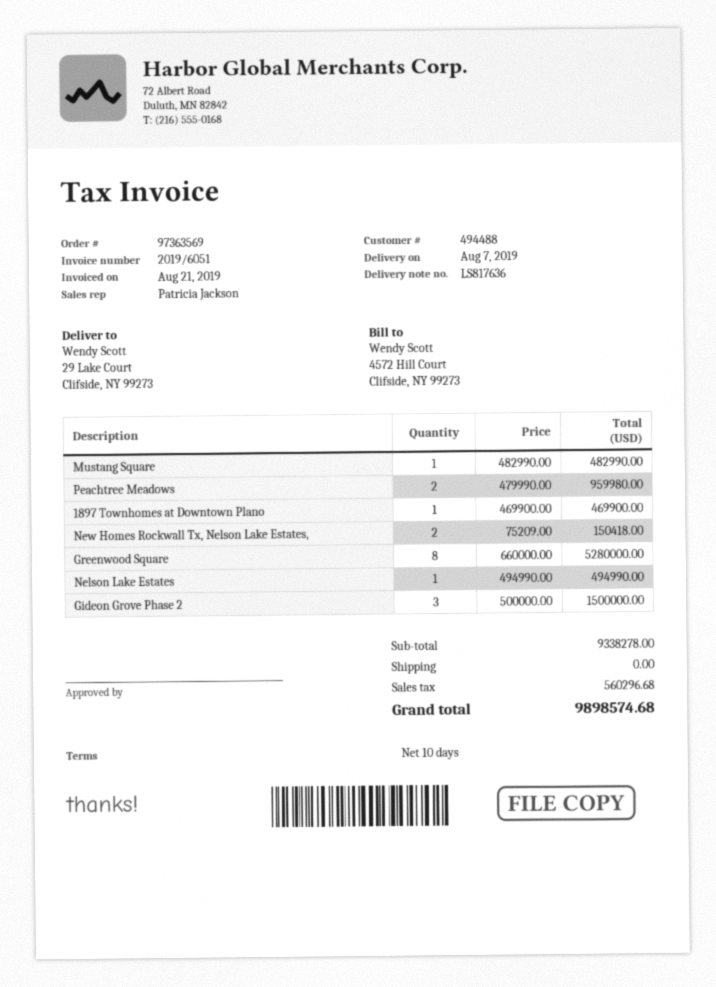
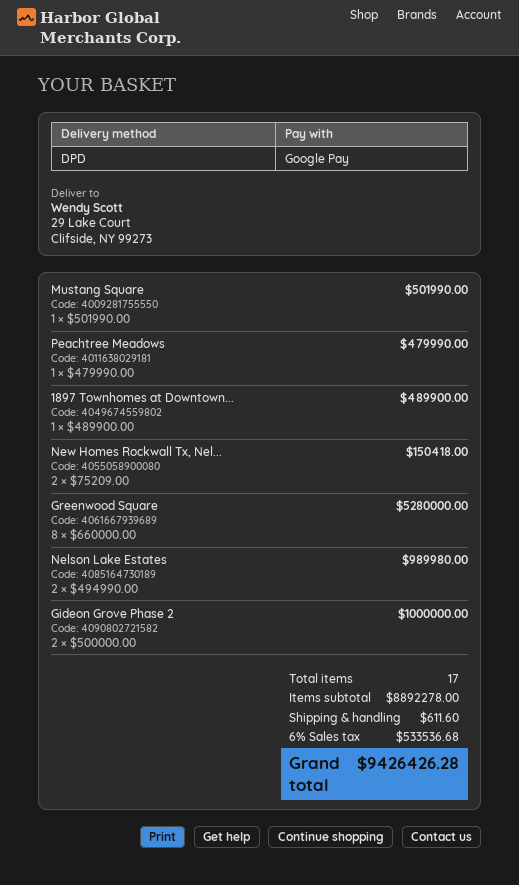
Mustang Square: 1 x 482990.00 = 482990.00 -> 1 x 501990.00 = 501990.00
Peachtree Meadows: 2 x 479990.00 = 959980.00 -> 1 x 479990.00 = 479990.00
1897 Townhomes at Downtown Plano: 1 x 469900.00 = 469900.00 -> 1 x 489900.00 = 489900.00
Nelson Lake Estates: 1 x 494990.00 = 494990.00 -> 2 x 494990.00 = 989980.00
Gideon Grove Phase 2: 3 x 500000.00 = 1500000.00 -> 2 x 500000.00 = 1000000.00
subtotal: 9338278.00 -> 8892278.00
shipping: 0.00 -> 611.60
tax: 560296.68 -> 533536.68
total: 9898574.68 -> 9426426.28

